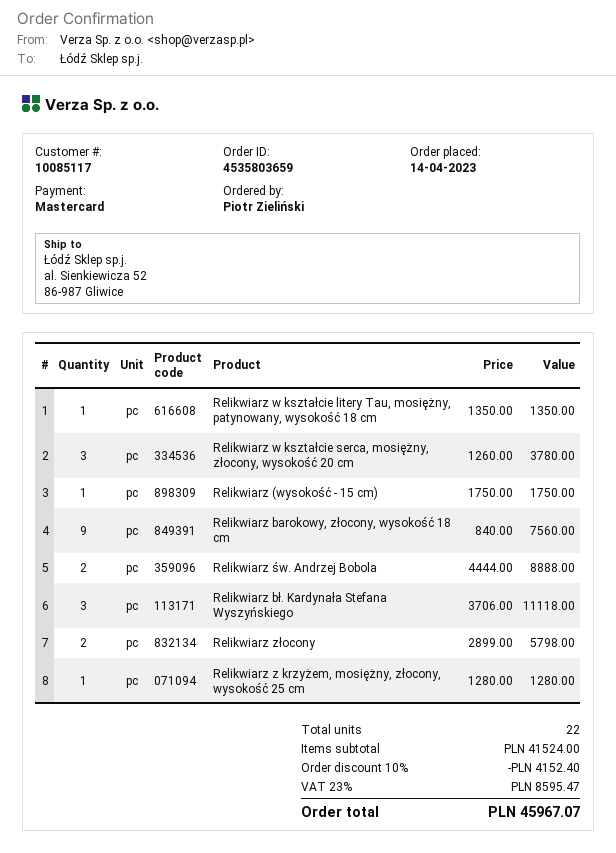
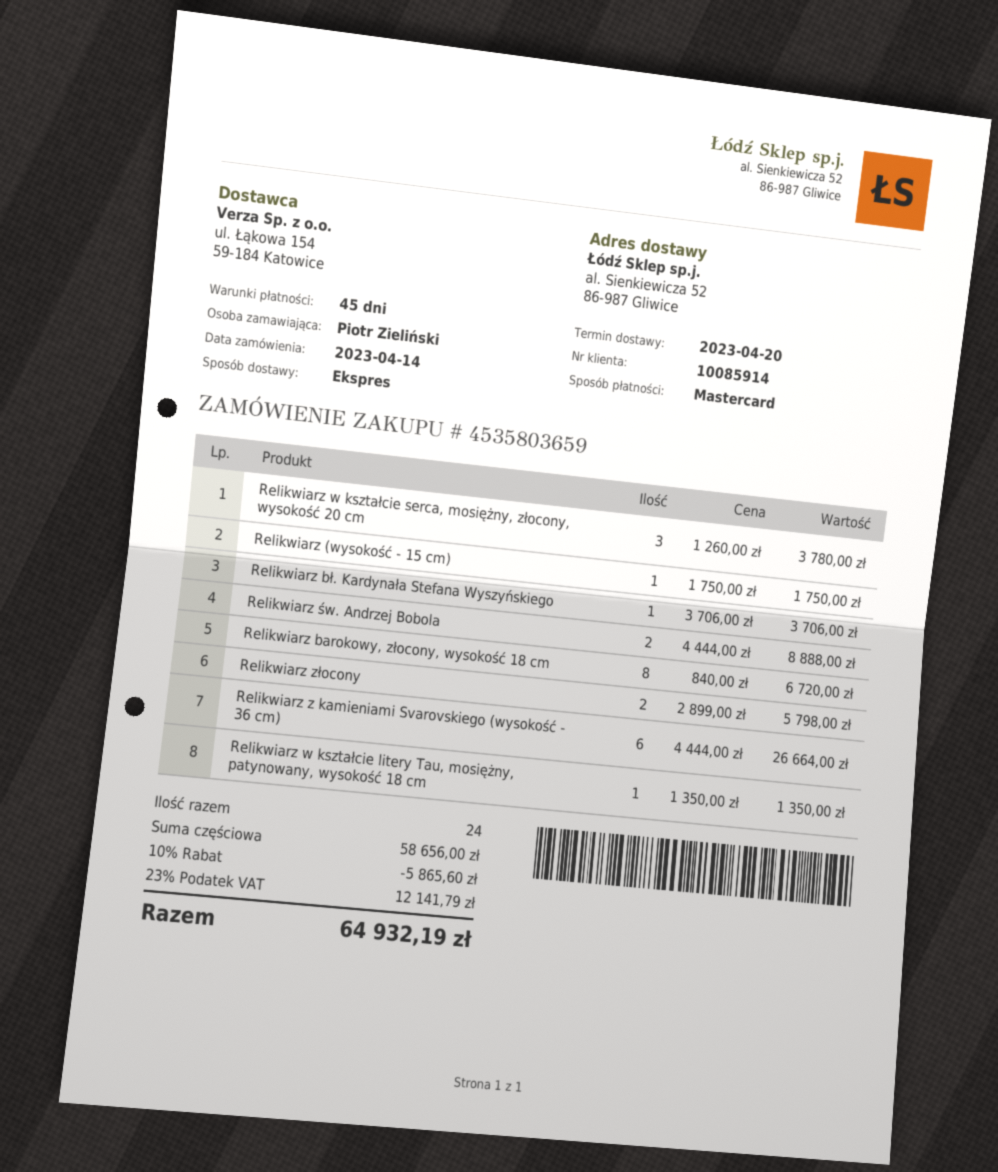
customer number: 10085117 -> 10085914
Relikwiarz barokowy, złocony, wysokość 18 cm: 9 x 840.00 = 7560.00 -> 8 x 840.00 = 6720.00
Relikwiarz bł. Kardynała Stefana Wyszyńskiego: 3 x 3706.00 = 11118.00 -> 1 x 3706.00 = 3706.00
Relikwiarz z krzyżem, mosiężny, złocony, wysokość 25 cm: 1 x 1280.00 = 1280.00 -> none
Relikwiarz z kamieniami Svarovskiego (wysokość - 36 cm): none -> 6 x 4444.00 = 26664.00
total quantity: 22 -> 24
subtotal: 41524.00 -> 58656.00
discount: 10% = 4152.40 -> 10% = 5865.60
tax: 23% = 8595.47 -> 23% = 12141.79
total: 45967.07 -> 64932.19

